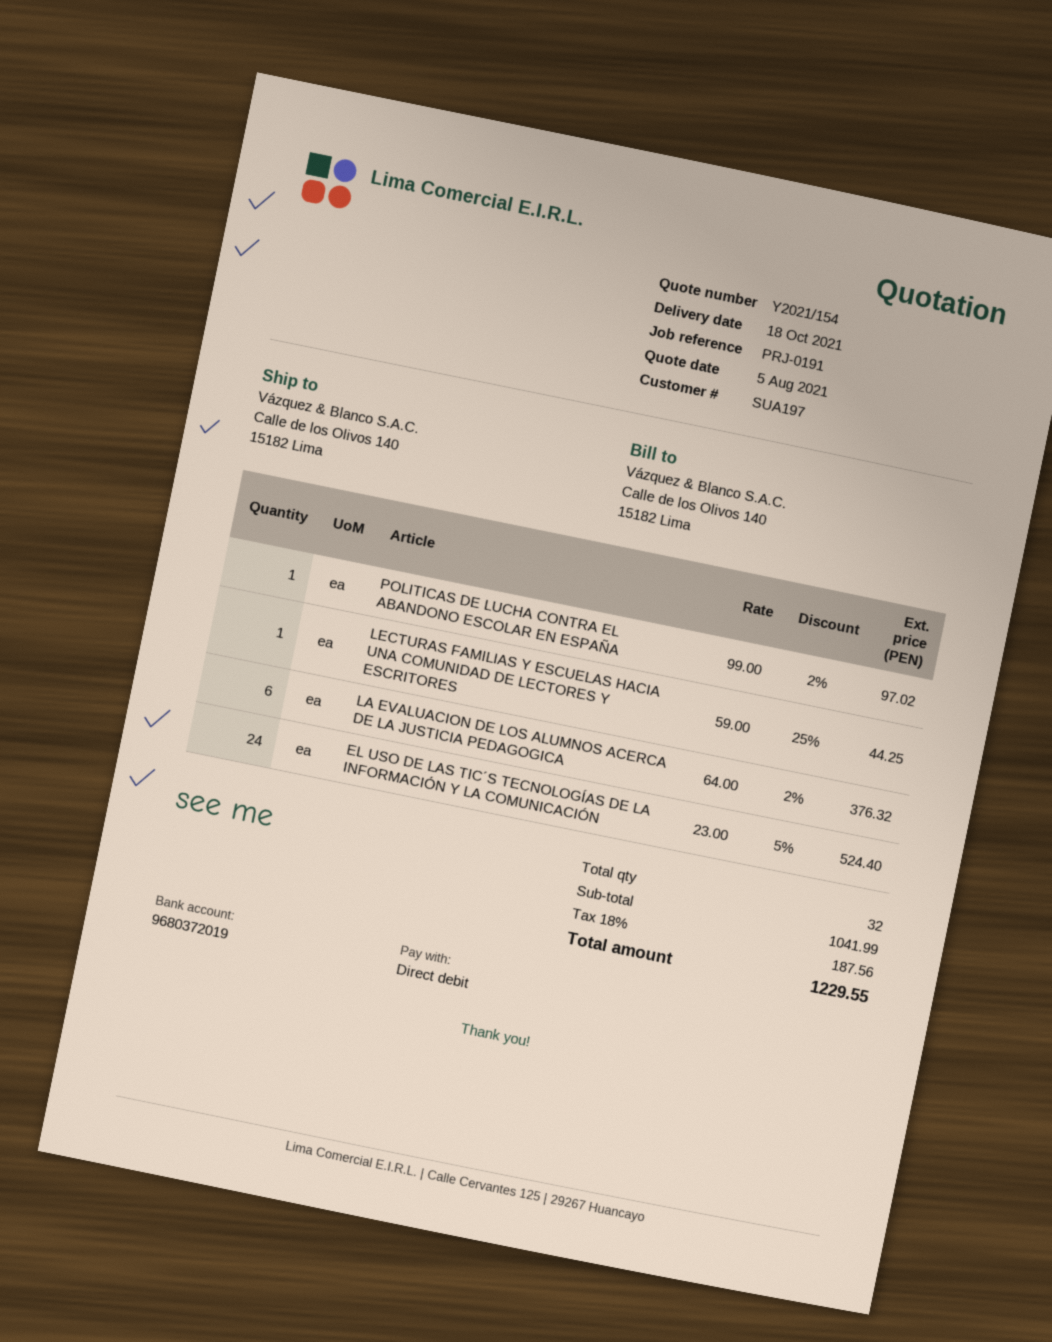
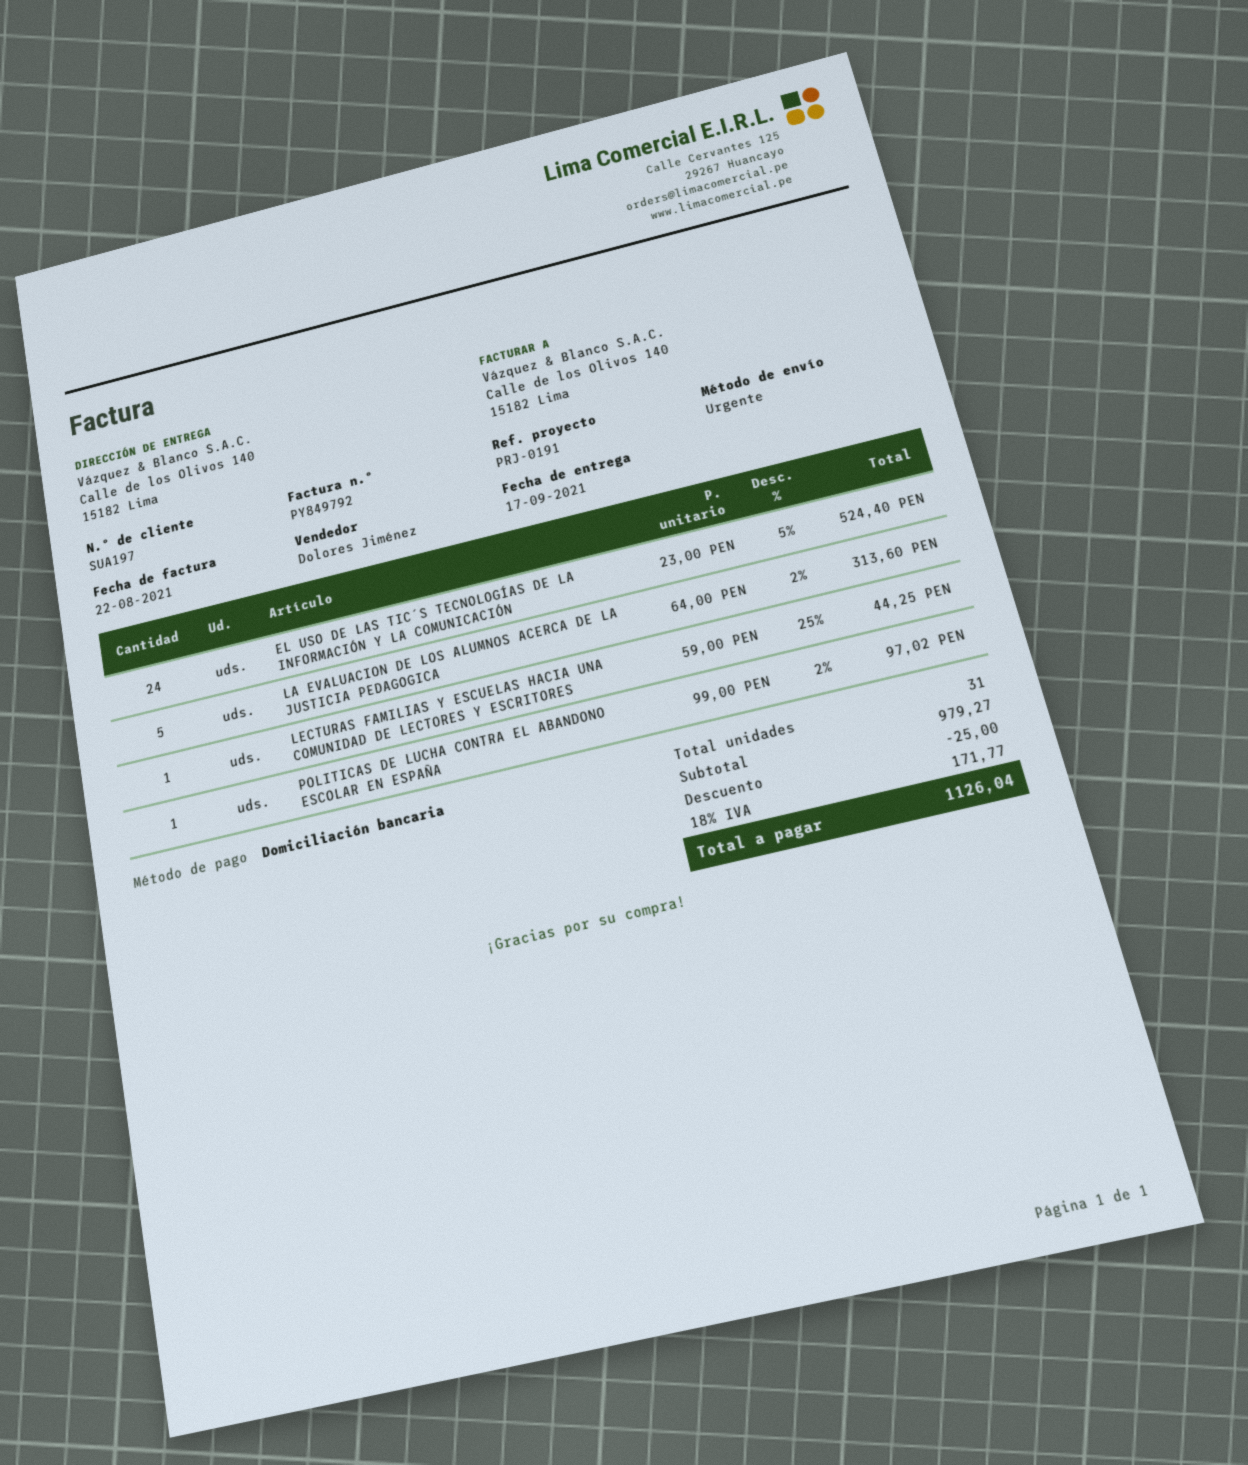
delivery date: 2021-10-18 -> 2021-09-17
LA EVALUACION DE LOS ALUMNOS ACERCA DE LA JUSTICIA PEDAGOGICA: 6 x 64.00 - 2% = 376.32 -> 5 x 64.00 - 2% = 313.60
total quantity: 32 -> 31
subtotal: 1041.99 -> 979.27
discount: none -> 25.00
tax: 18% = 187.56 -> 18% = 171.77
total: 1229.55 -> 1126.04

